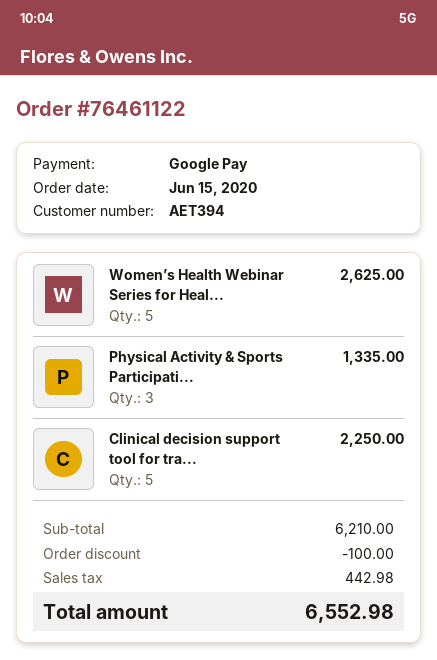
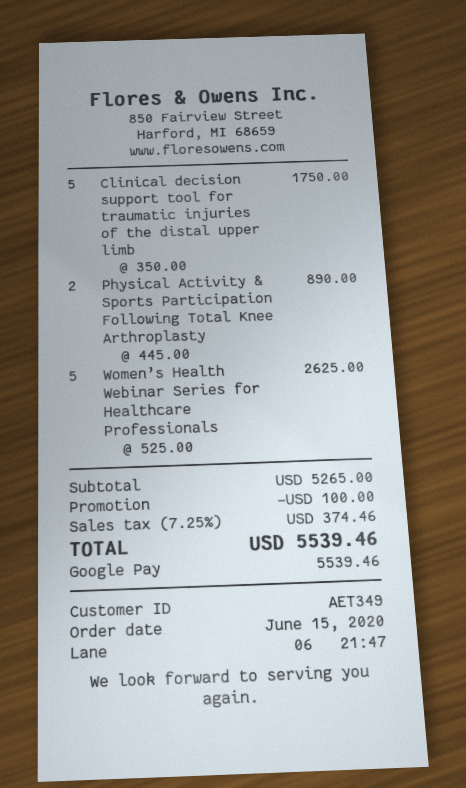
customer number: AET394 -> AET349
Physical Activity & Sports Participati...: 3 for 1335.00 -> 2 for 890.00
Clinical decision support tool for tra...: 5 for 2250.00 -> 5 for 1750.00
subtotal: 6210.00 -> 5265.00
tax: 442.98 -> 374.46
total: 6552.98 -> 5539.46

